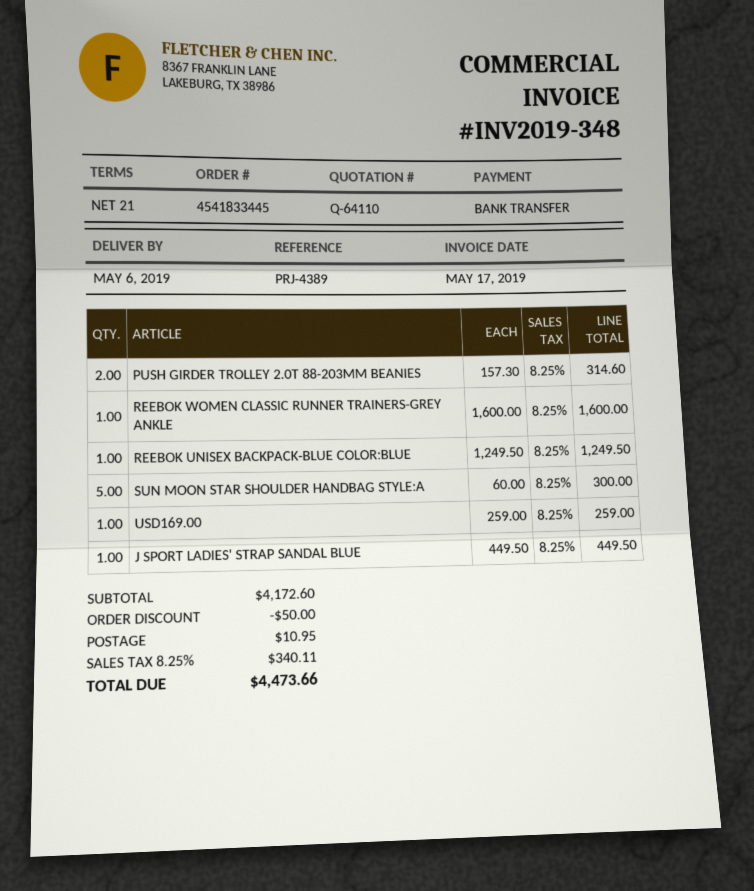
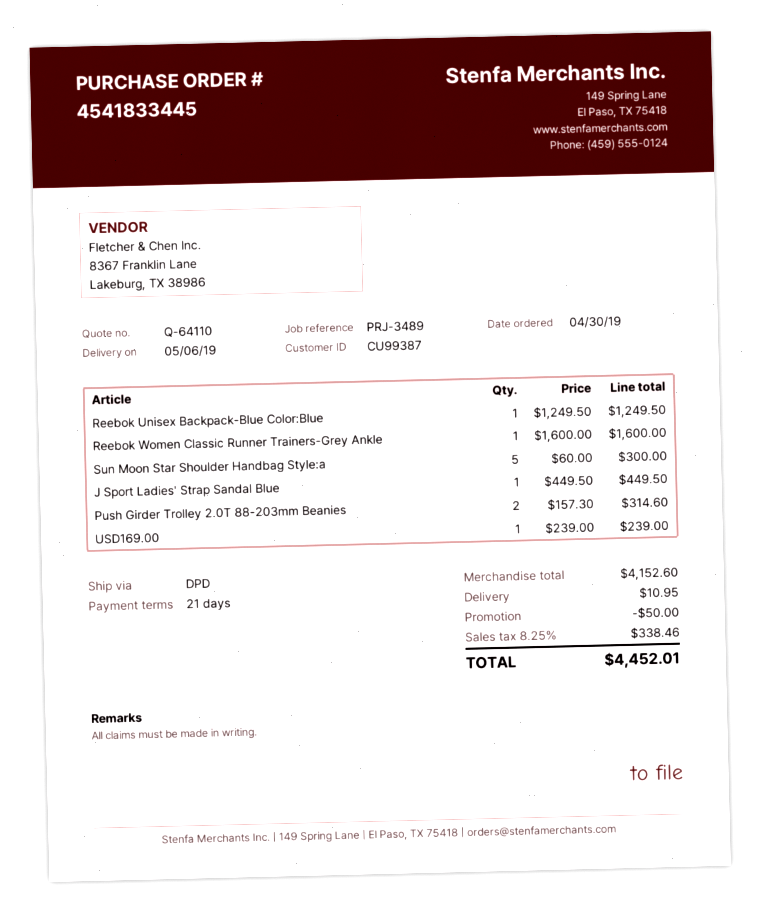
reference: PRJ-4389 -> PRJ-3489
USD169.00: 1 x 259.00 = 259.00 -> 1 x 239.00 = 239.00
subtotal: 4172.60 -> 4152.60
tax: 8.25% = 340.11 -> 8.25% = 338.46
total: 4473.66 -> 4452.01

